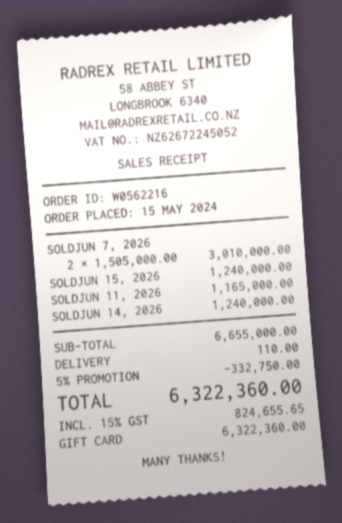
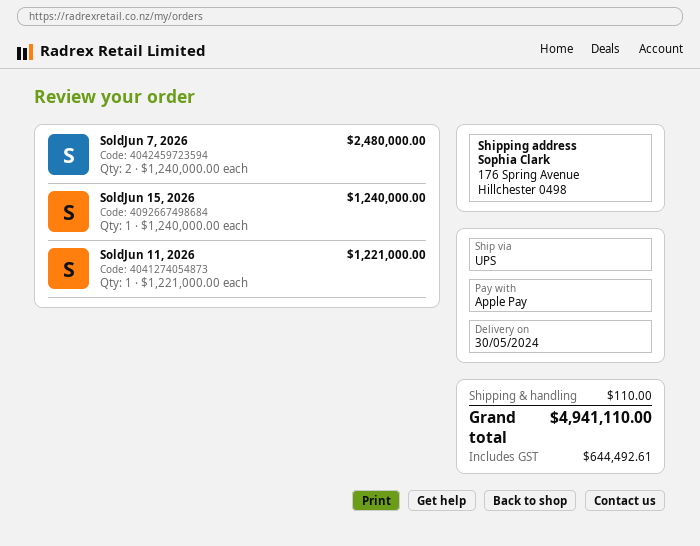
payment method: gift card -> Apple Pay
SOLDJUN 7, 2026: 2 x 1505000.00 = 3010000.00 -> 2 x 1240000.00 = 2480000.00
SOLDJUN 11, 2026: 1 x 1165000.00 = 1165000.00 -> 1 x 1221000.00 = 1221000.00
SOLDJUN 14, 2026: 1 x 1240000.00 = 1240000.00 -> none
discount: 5% = 332750.00 -> none
tax: 824655.65 -> 644492.61
total: 6322360.00 -> 4941110.00

